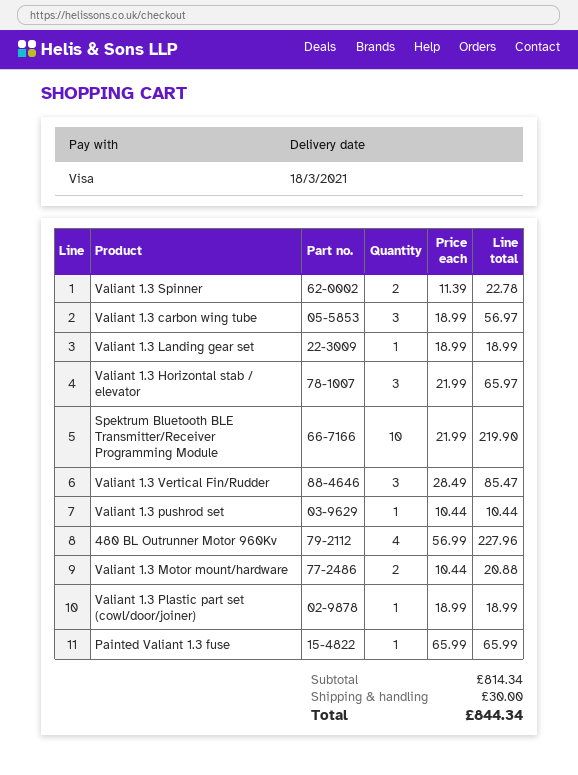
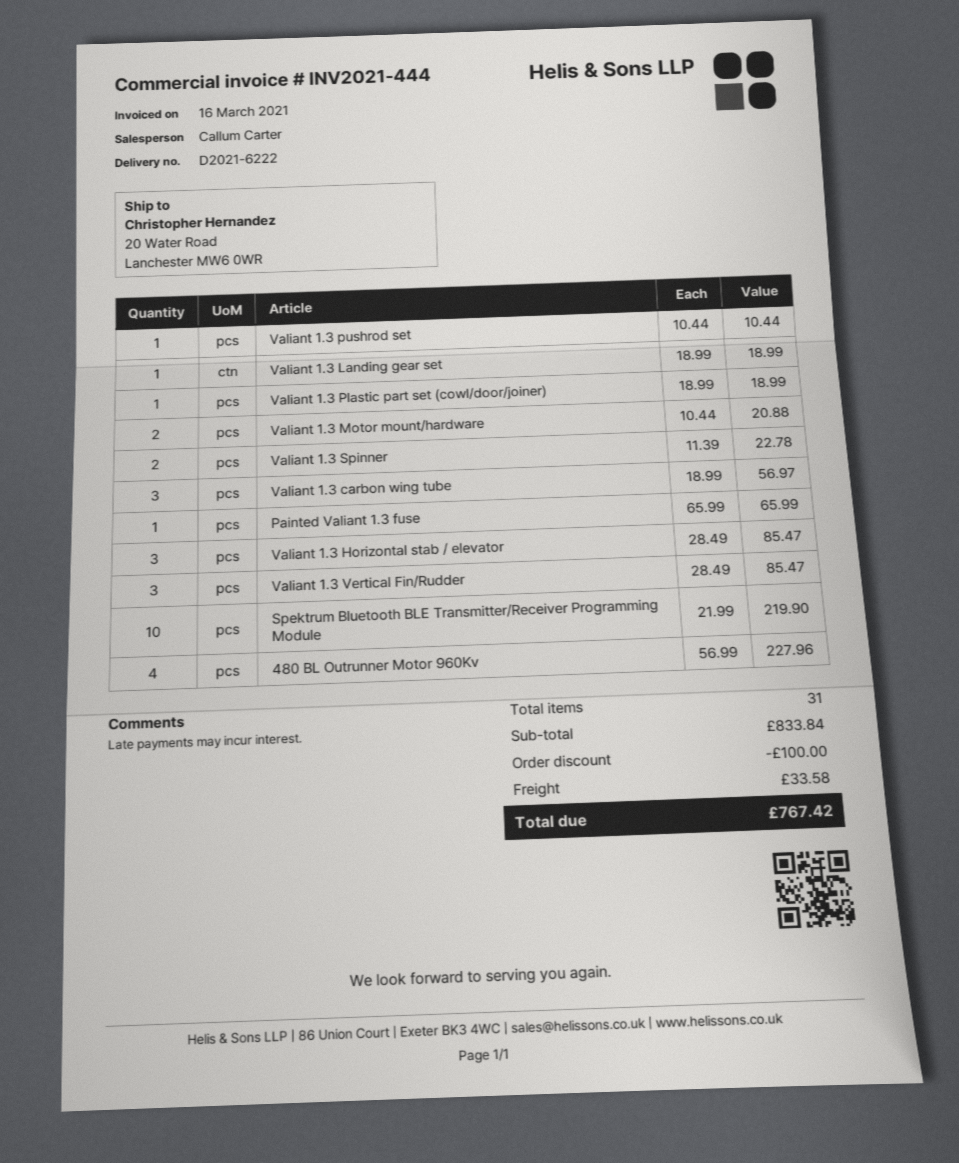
Valiant 1.3 Horizontal stab / elevator: 3 x 21.99 = 65.97 -> 3 x 28.49 = 85.47
subtotal: 814.34 -> 833.84
discount: none -> 100.00
shipping: 30.00 -> 33.58
total: 844.34 -> 767.42

